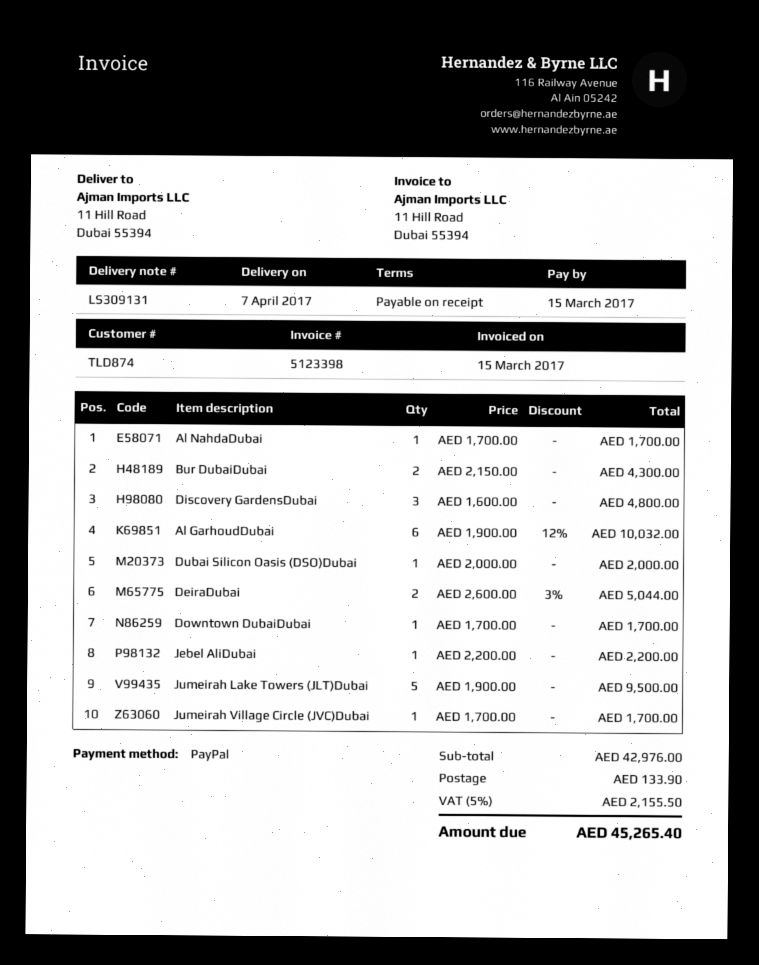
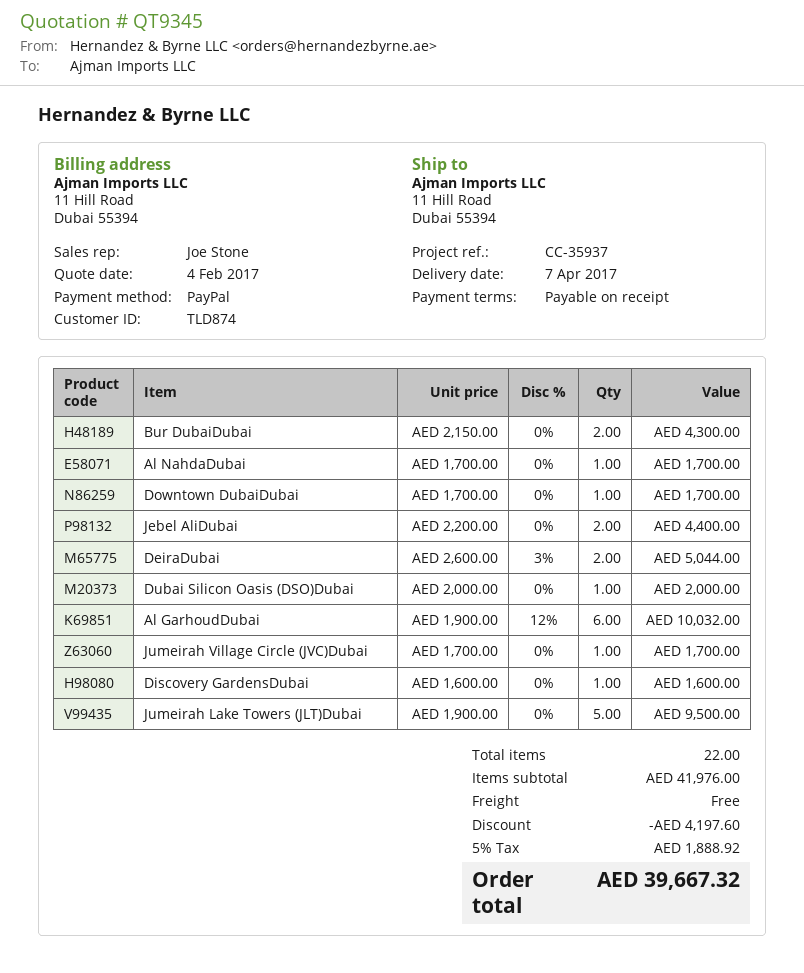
Discovery GardensDubai: 3 x 1600.00 = 4800.00 -> 1 x 1600.00 = 1600.00
Jebel AliDubai: 1 x 2200.00 = 2200.00 -> 2 x 2200.00 = 4400.00
subtotal: 42976.00 -> 41976.00
discount: none -> 4197.60
shipping: 133.90 -> 0.00
tax: 5% = 2155.50 -> 5% = 1888.92
total: 45265.40 -> 39667.32

